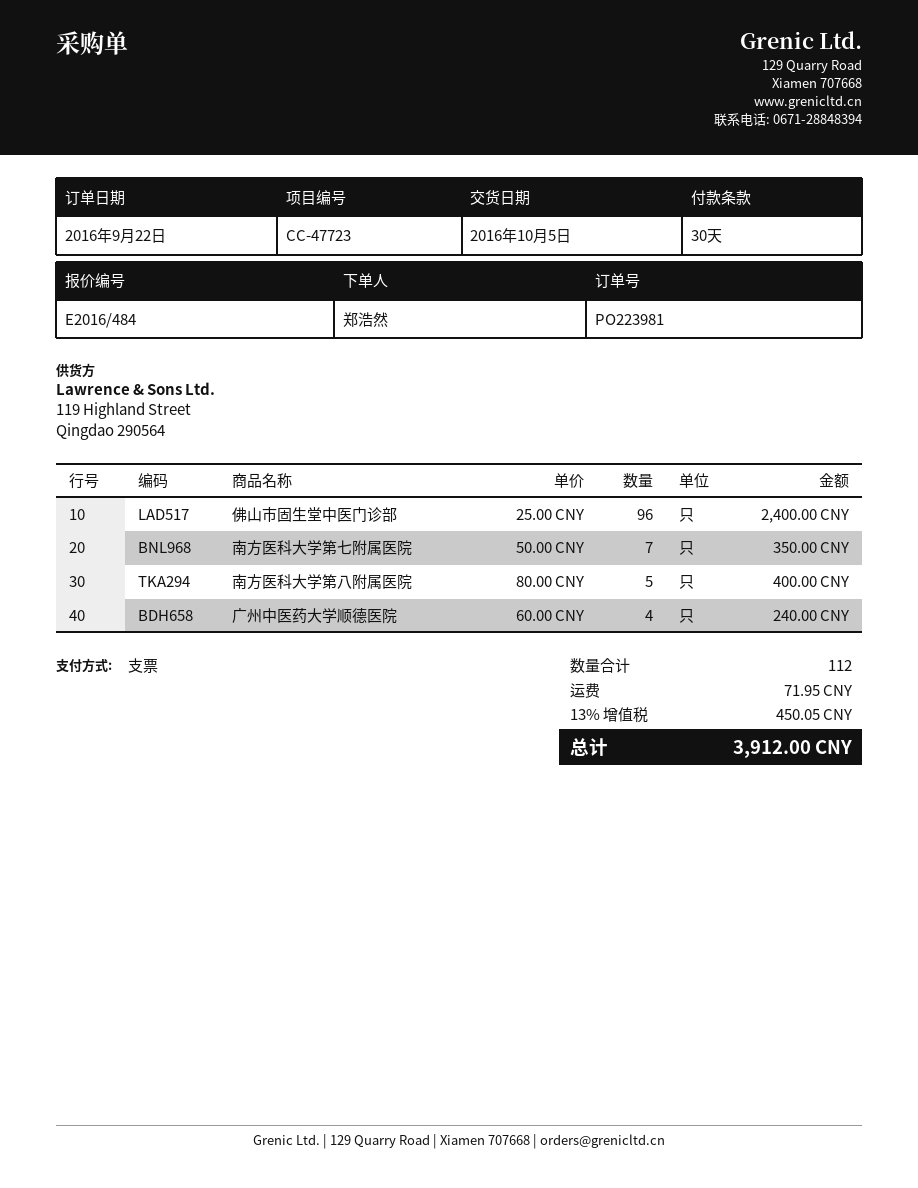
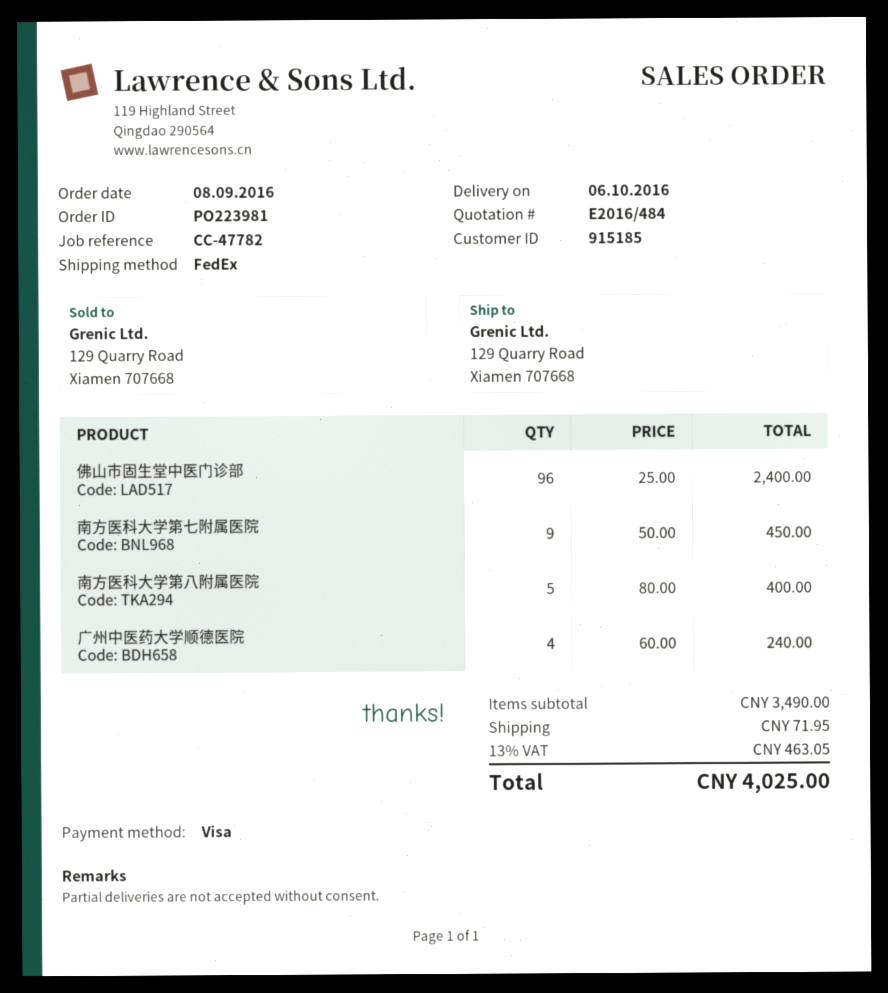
order date: 2016-09-22 -> 2016-09-08
delivery date: 2016-10-05 -> 2016-10-06
reference: CC-47723 -> CC-47782
payment method: cheque -> Visa
南方医科大学第七附属医院: 7 x 50.00 = 350.00 -> 9 x 50.00 = 450.00
tax: 13% = 450.05 -> 13% = 463.05
total: 3912.00 -> 4025.00

